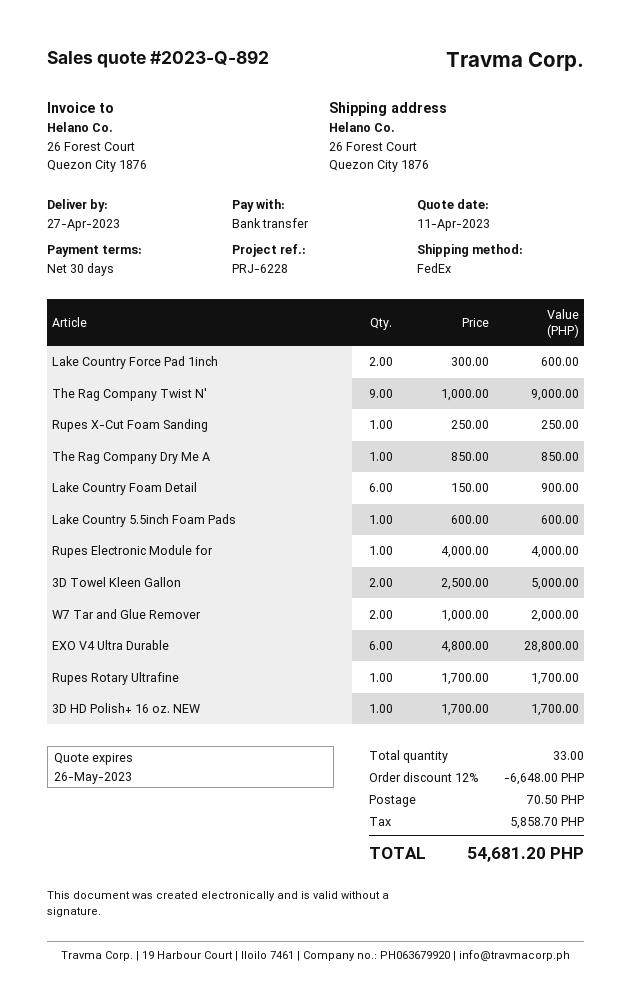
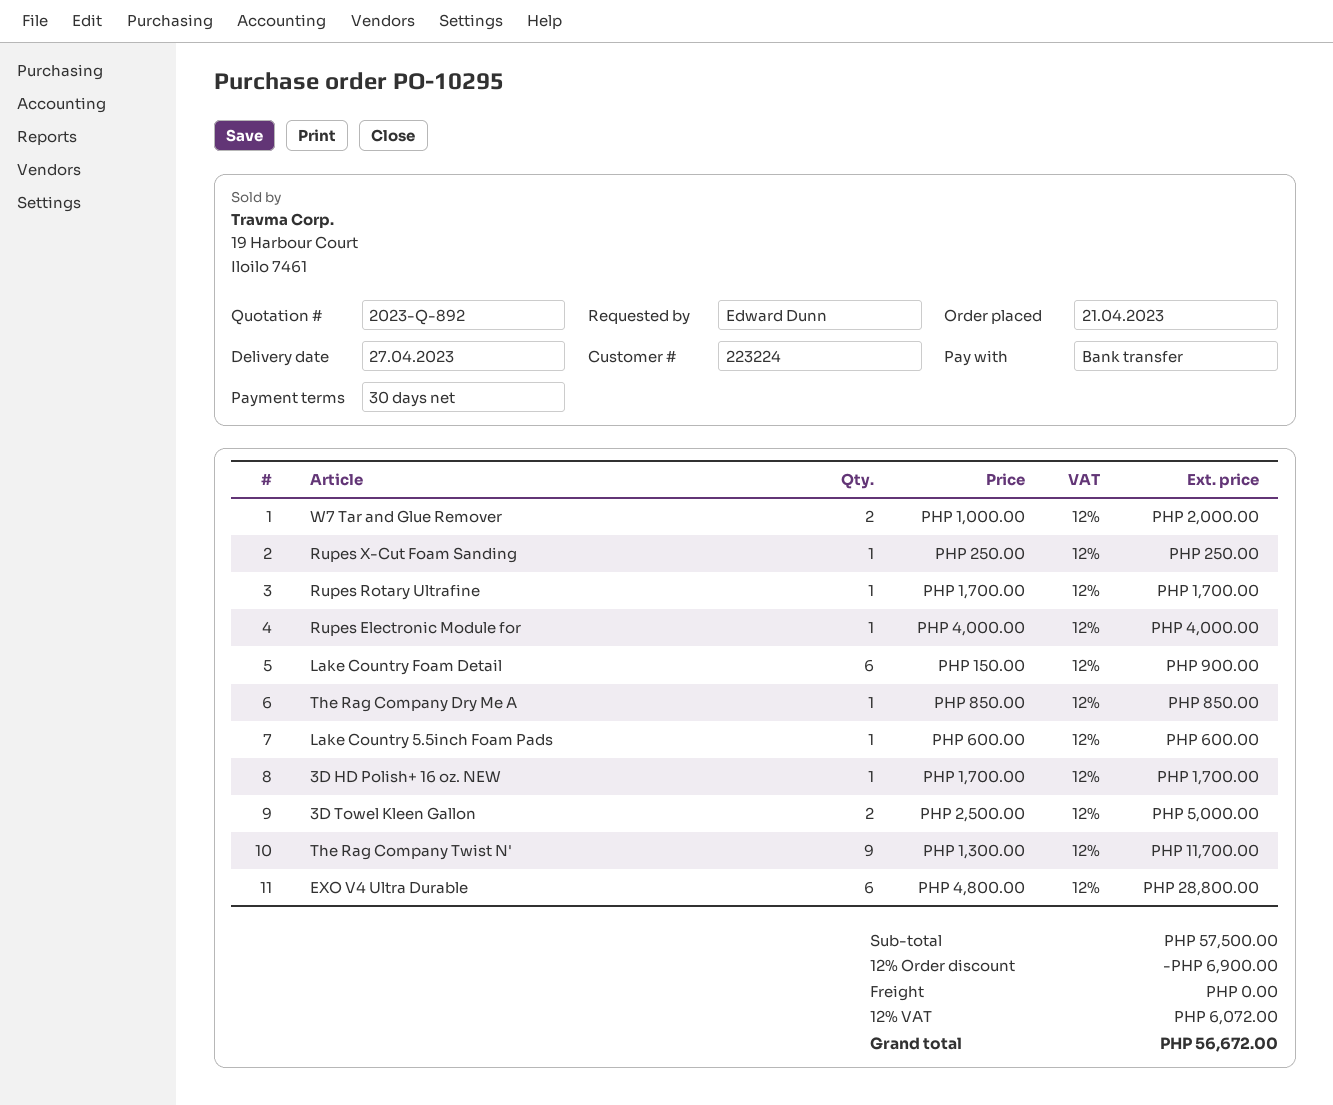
Lake Country Force Pad 1inch: 2 x 300.00 = 600.00 -> none
The Rag Company Twist N': 9 x 1000.00 = 9000.00 -> 9 x 1300.00 = 11700.00
discount: 12% = 6648.00 -> 12% = 6900.00
shipping: 70.50 -> 0.00
tax: 5858.70 -> 6072.00
total: 54681.20 -> 56672.00

